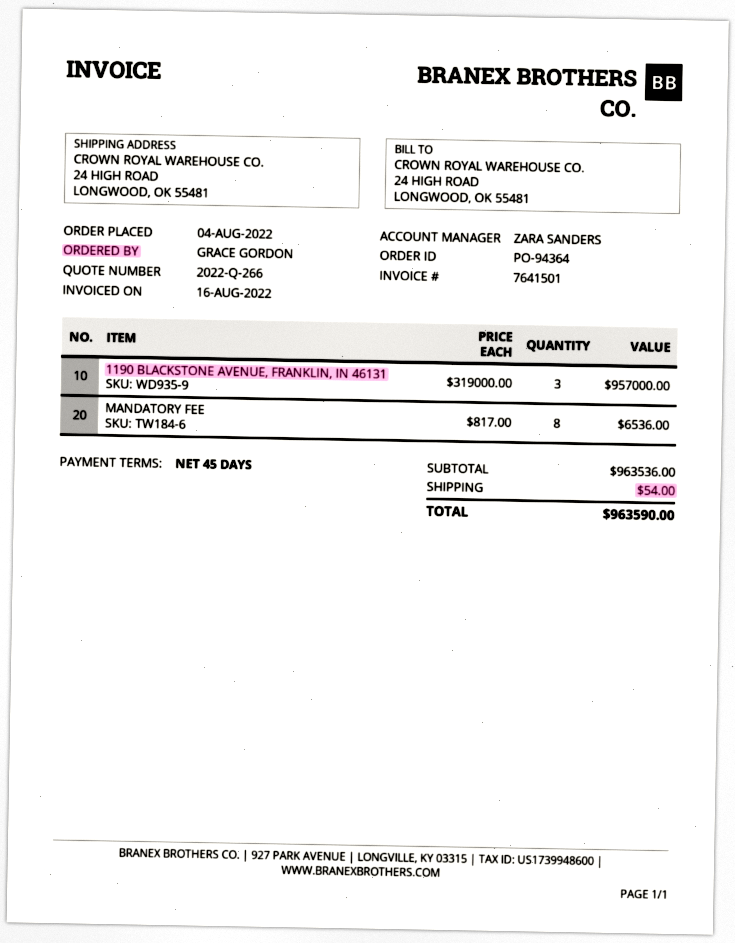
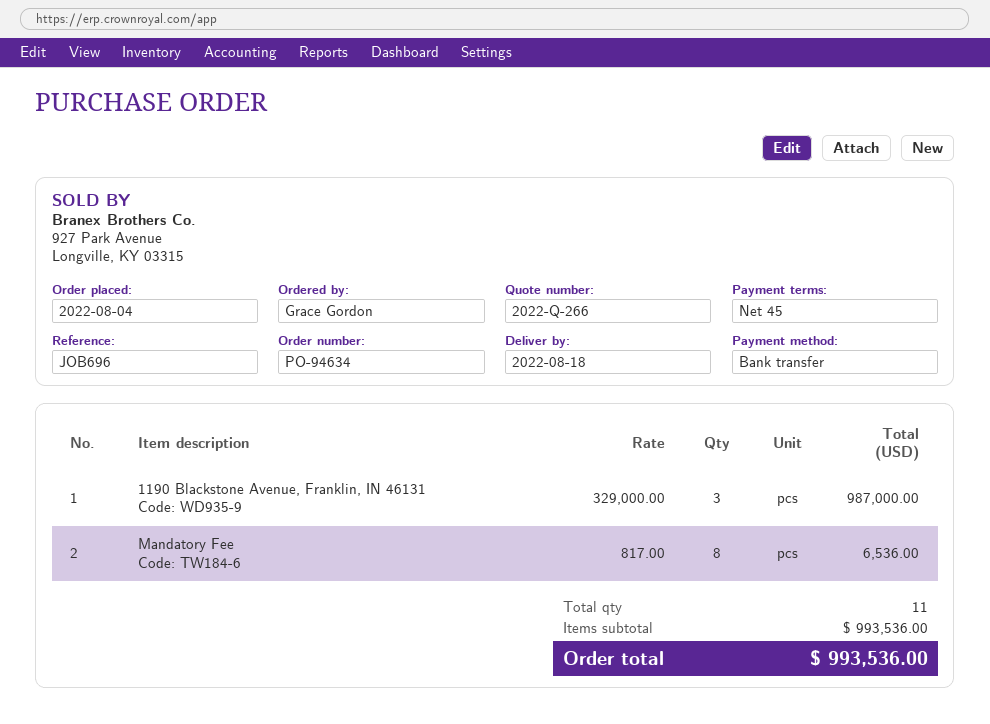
order number: PO-94364 -> PO-94634
1190 BLACKSTONE AVENUE, FRANKLIN, IN 46131: 3 x 319000.00 = 957000.00 -> 3 x 329000.00 = 987000.00
subtotal: 963536.00 -> 993536.00
shipping: 54.00 -> none
total: 963590.00 -> 993536.00

